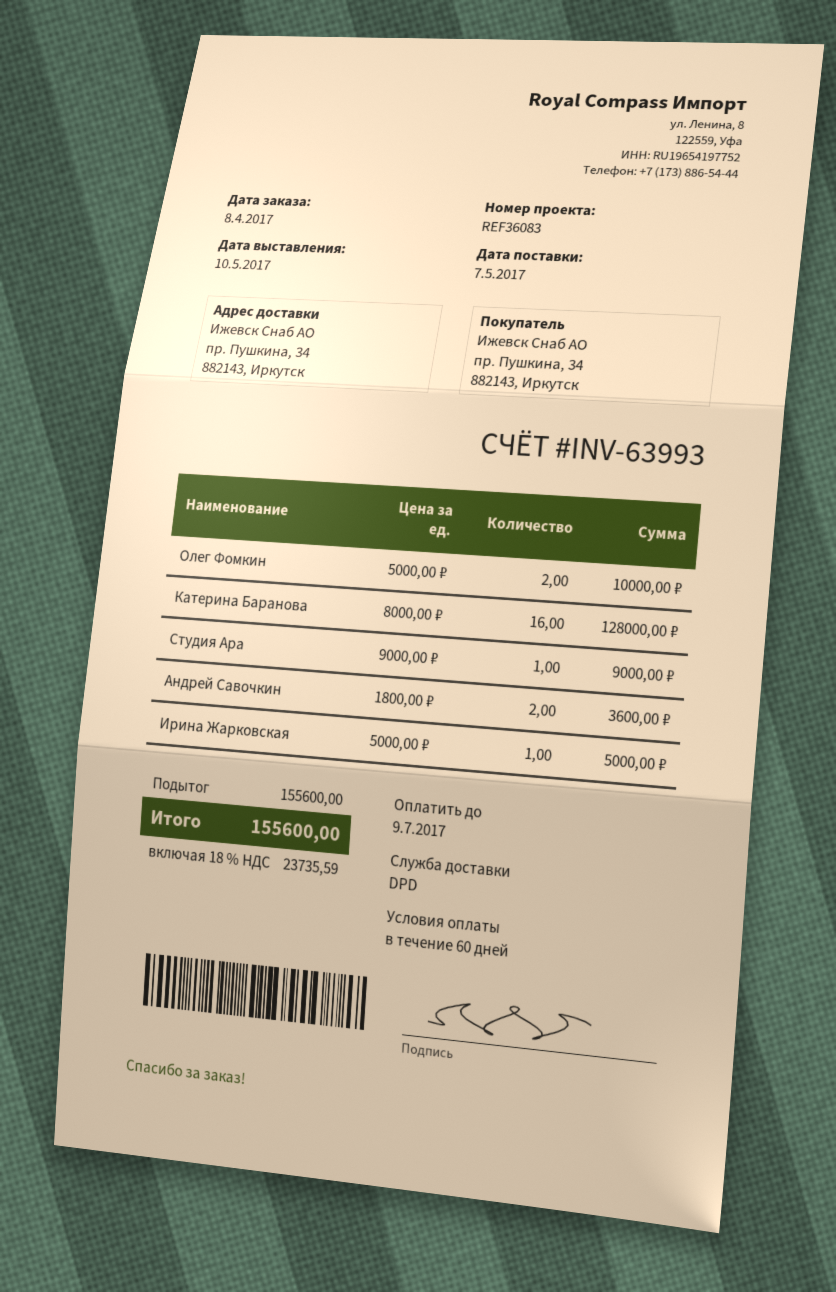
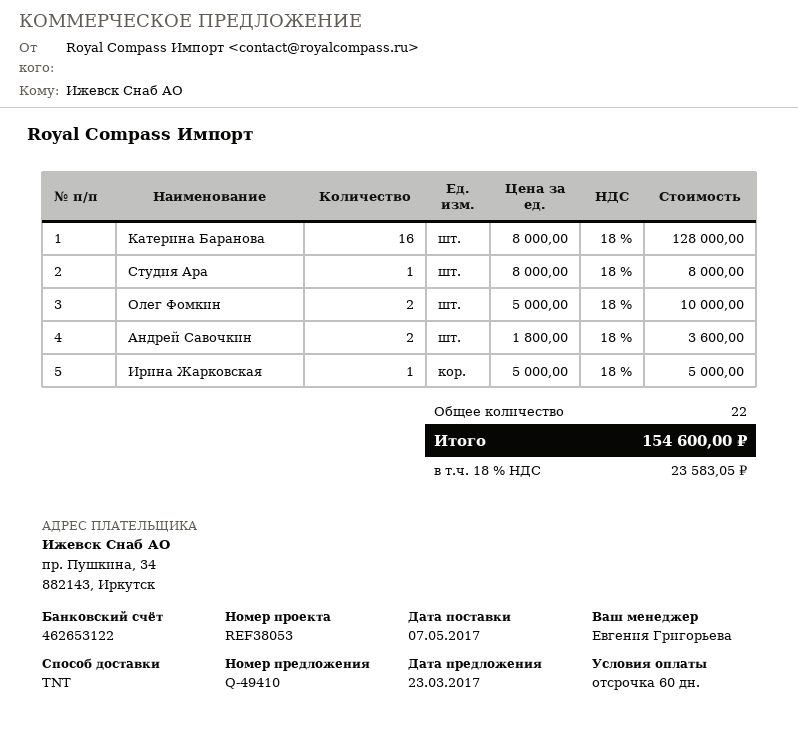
reference: REF36083 -> REF38053
shipping method: DPD -> TNT
Студия Ара: 1 x 9000.00 = 9000.00 -> 1 x 8000.00 = 8000.00
tax: 18% = 23735.59 -> 18% = 23583.05
total: 155600.00 -> 154600.00

